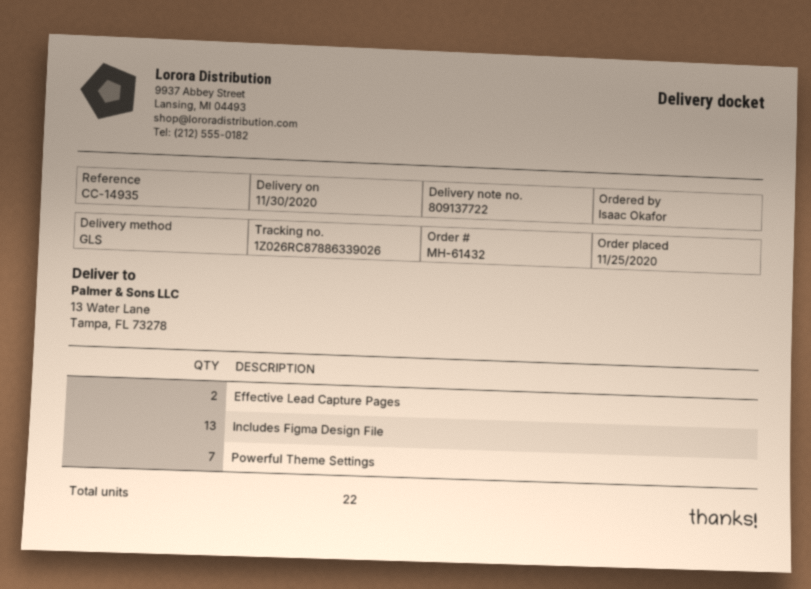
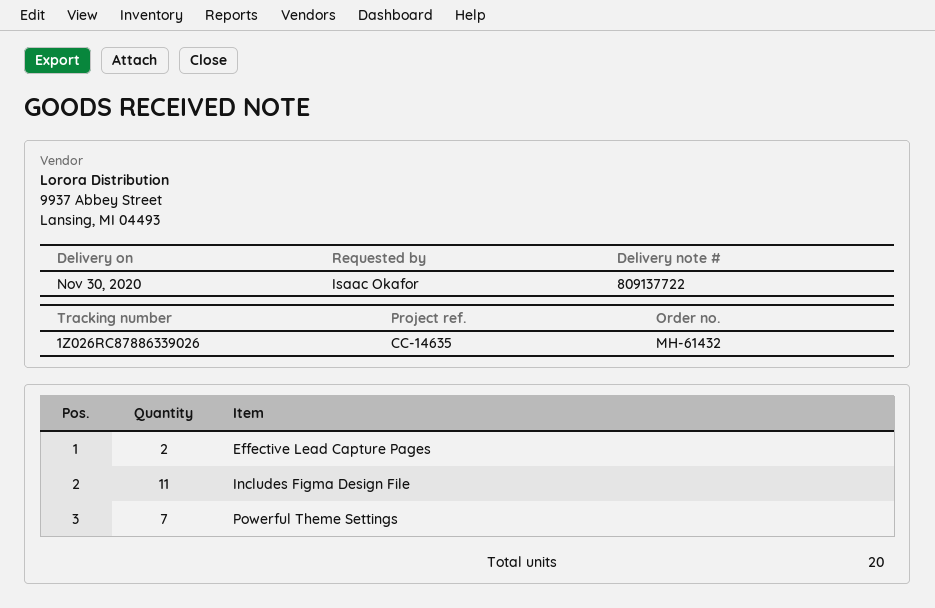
reference: CC-14935 -> CC-14635
Includes Figma Design File: 13 -> 11
total quantity: 22 -> 20

